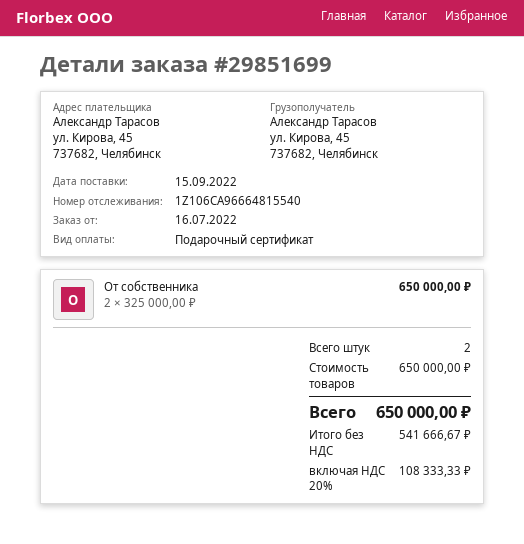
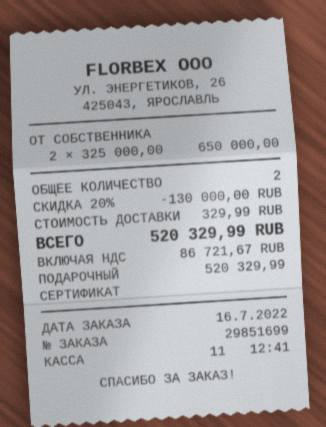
discount: none -> 20% = 130000.00
shipping: none -> 329.99
tax: 108333.33 -> 86721.67
total: 650000.00 -> 520329.99

